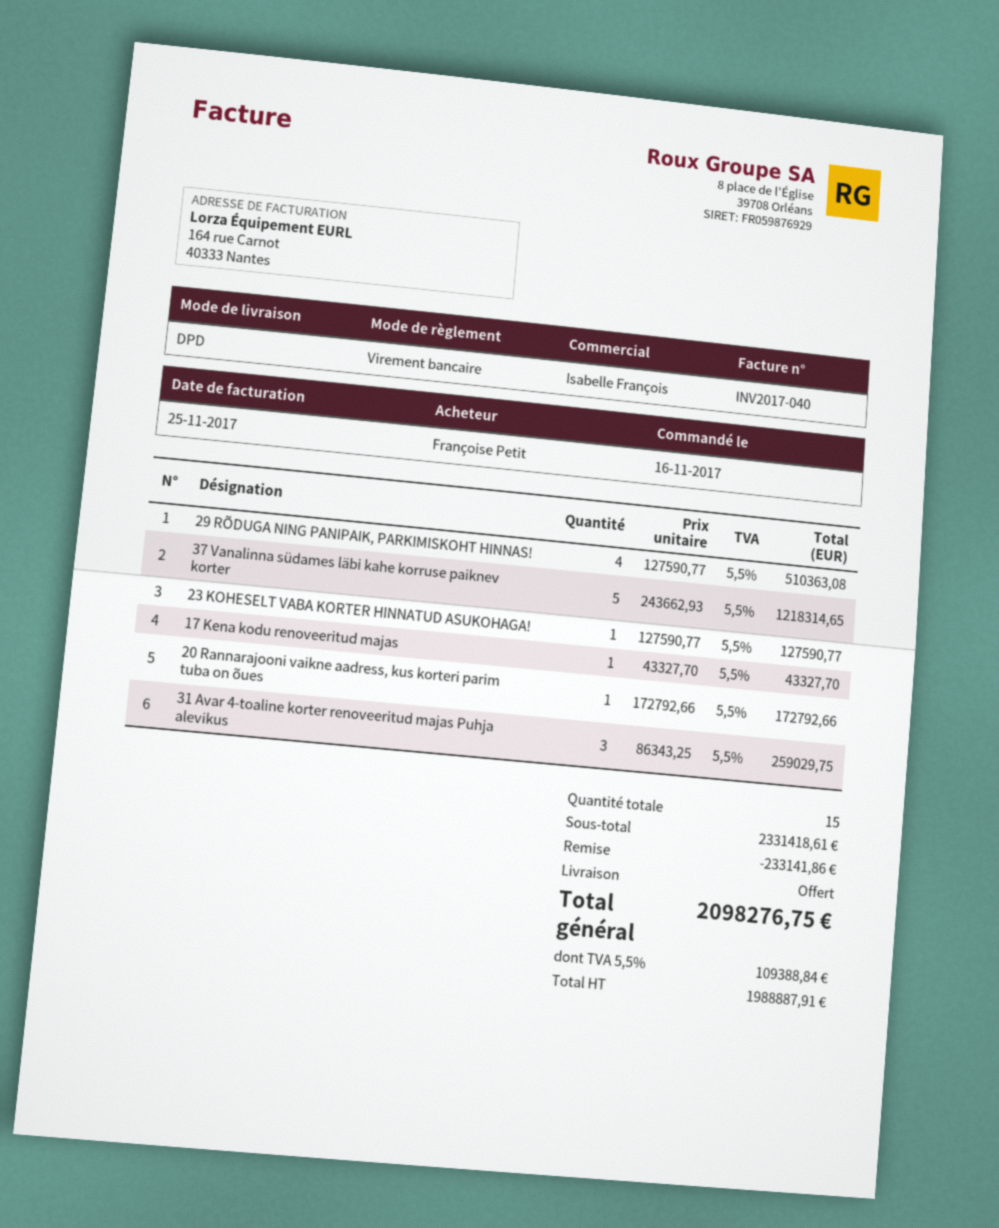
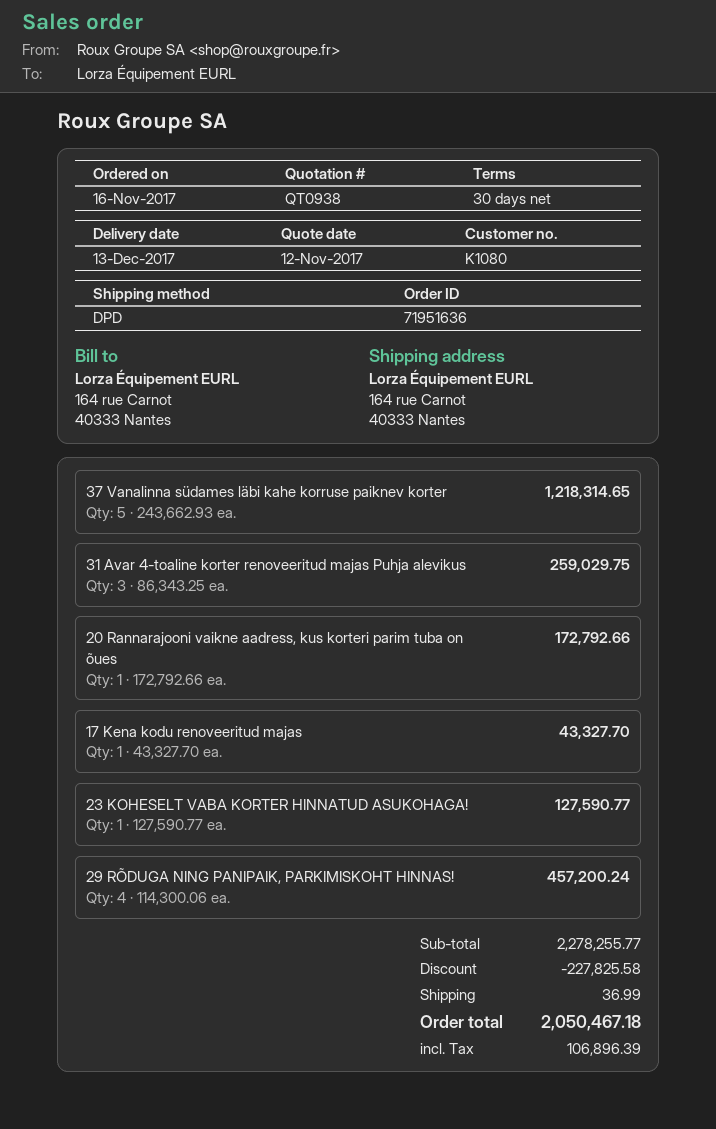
29 RÕDUGA NING PANIPAIK, PARKIMISKOHT HINNAS!: 4 x 127590.77 = 510363.08 -> 4 x 114300.06 = 457200.24
subtotal: 2331418.61 -> 2278255.77
discount: 233141.86 -> 227825.58
shipping: 0.00 -> 36.99
tax: 109388.84 -> 106896.39
total: 2098276.75 -> 2050467.18

